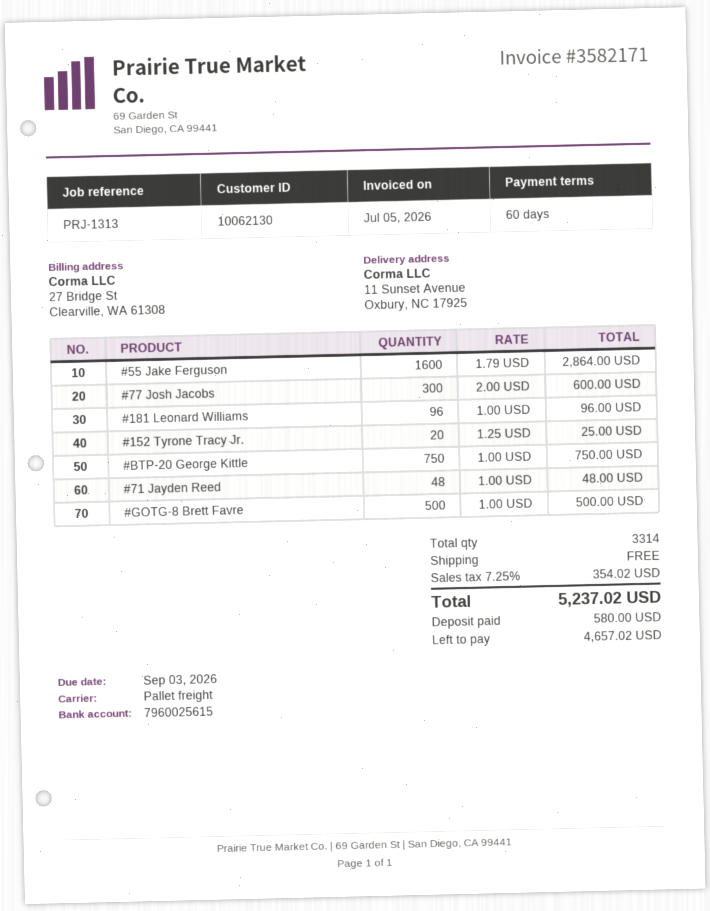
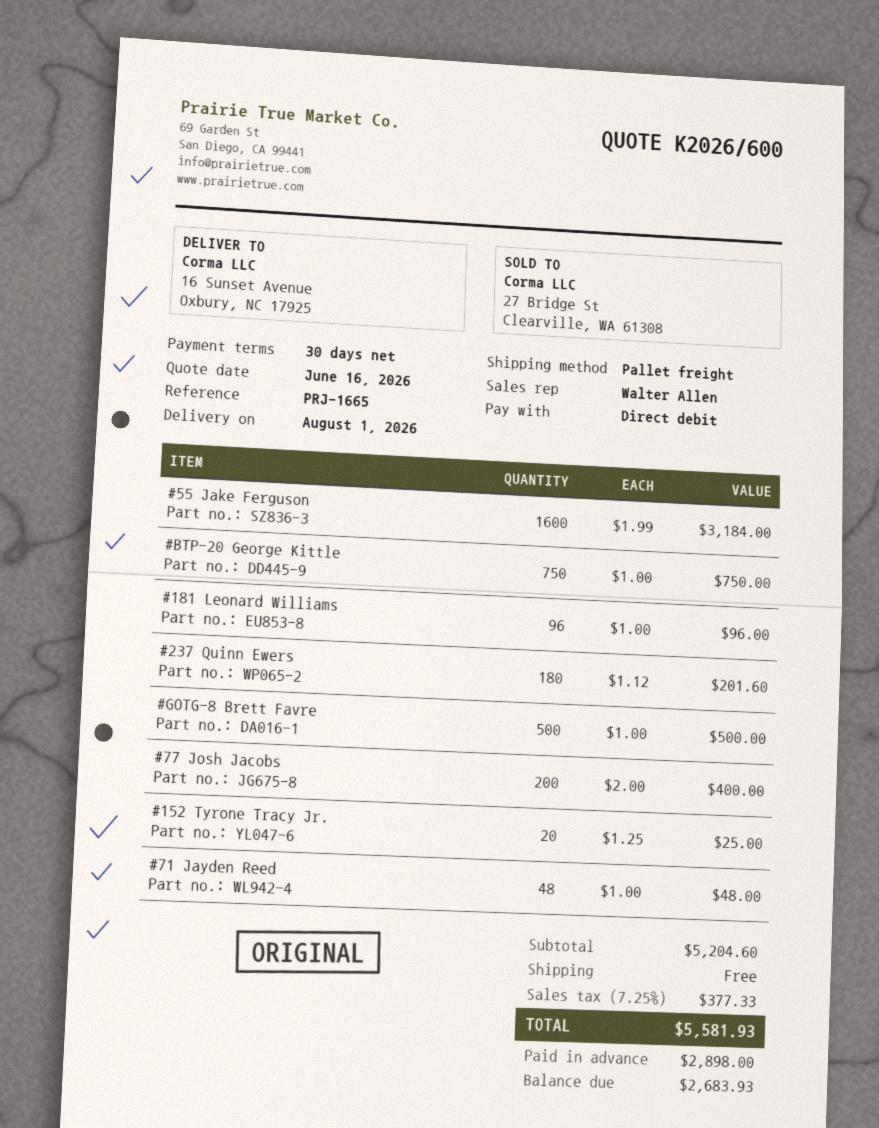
payment terms: 60 days -> 30 days
reference: PRJ-1313 -> PRJ-1665
ship to: 11 Sunset Avenue, Oxbury, NC 17925 -> 16 Sunset Avenue, Oxbury, NC 17925
#55 Jake Ferguson: 1600 x 1.79 = 2864.00 -> 1600 x 1.99 = 3184.00
#77 Josh Jacobs: 300 x 2.00 = 600.00 -> 200 x 2.00 = 400.00
#237 Quinn Ewers: none -> 180 x 1.12 = 201.60
tax: 7.25% = 354.02 -> 7.25% = 377.33
total: 5237.02 -> 5581.93
deposit: 580.00 -> 2898.00
balance: 4657.02 -> 2683.93

